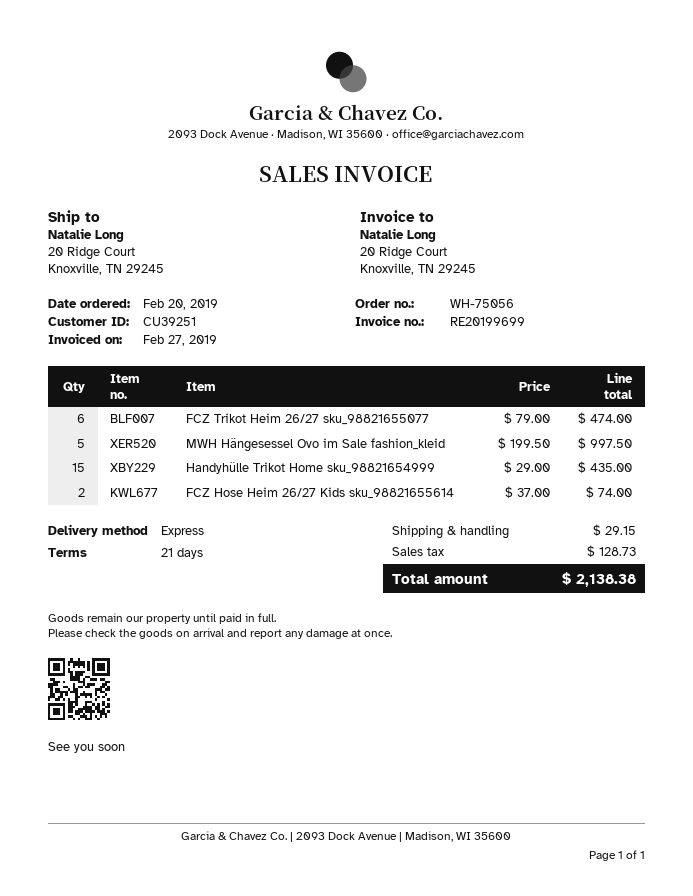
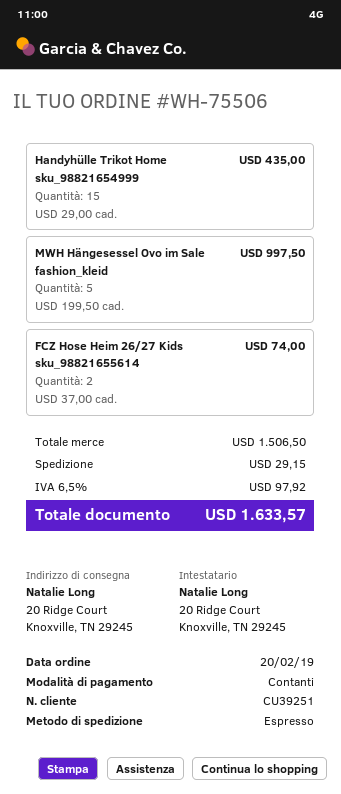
order number: WH-75056 -> WH-75506
FCZ Trikot Heim 26/27 sku_98821655077: 6 x 79.00 = 474.00 -> none
tax: 128.73 -> 97.92
total: 2138.38 -> 1633.57

